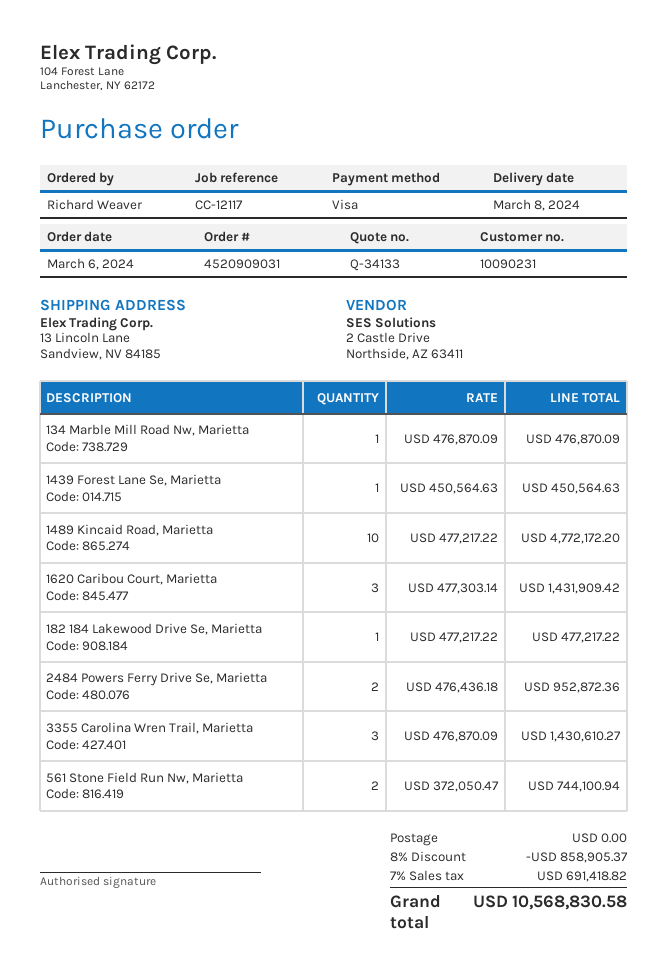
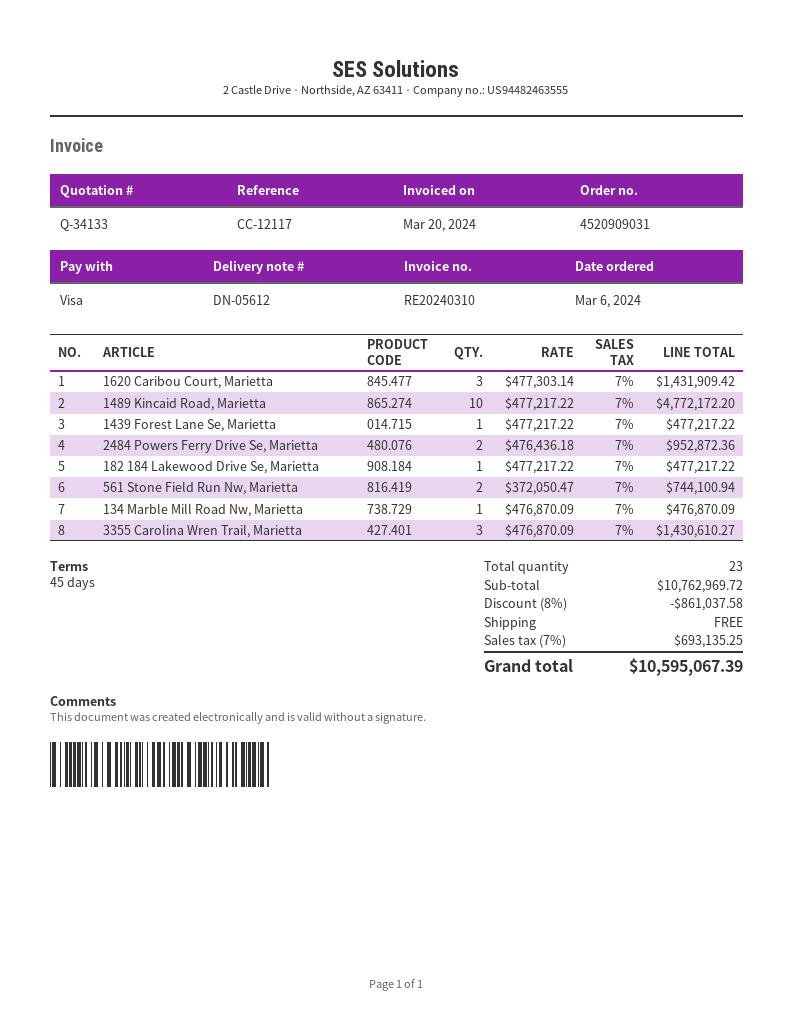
1439 Forest Lane Se, Marietta: 1 x 450564.63 = 450564.63 -> 1 x 477217.22 = 477217.22
discount: 8% = 858905.37 -> 8% = 861037.58
tax: 7% = 691418.82 -> 7% = 693135.25
total: 10568830.58 -> 10595067.39

